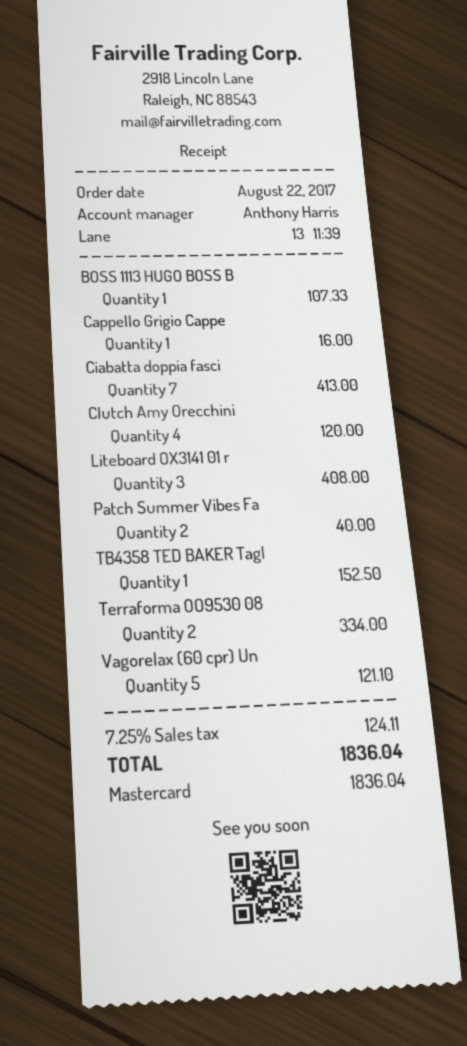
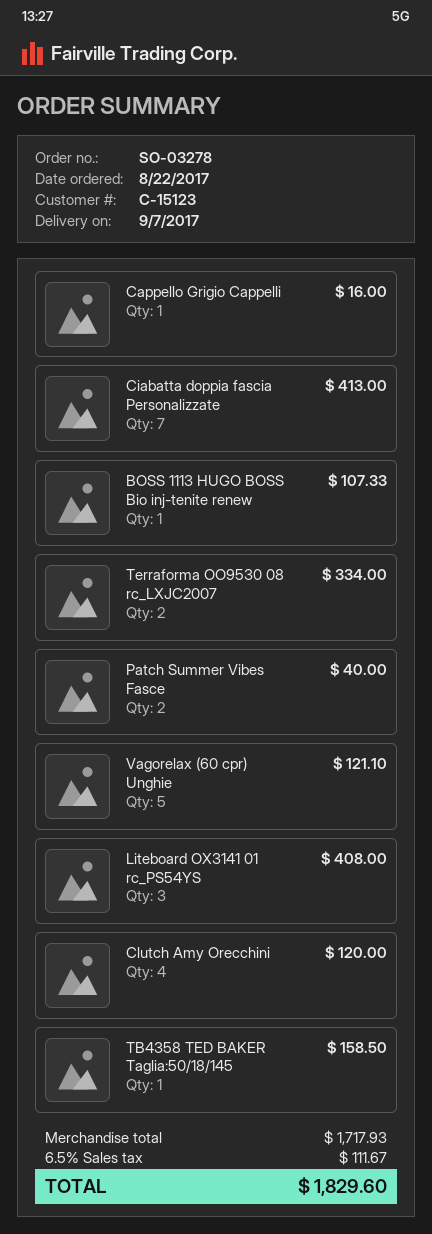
TB4358 TED BAKER Tagl: 1 for 152.50 -> 1 for 158.50
tax: 7.25% = 124.11 -> 6.5% = 111.67
total: 1836.04 -> 1829.60

